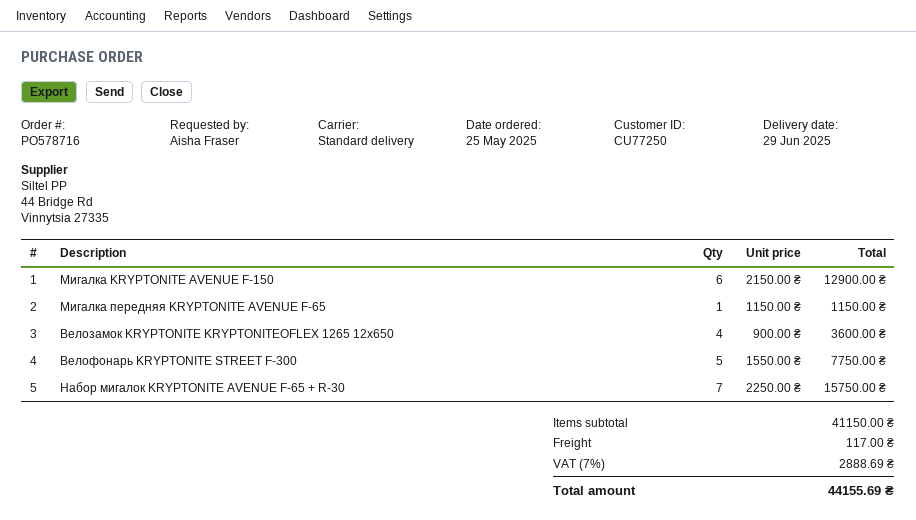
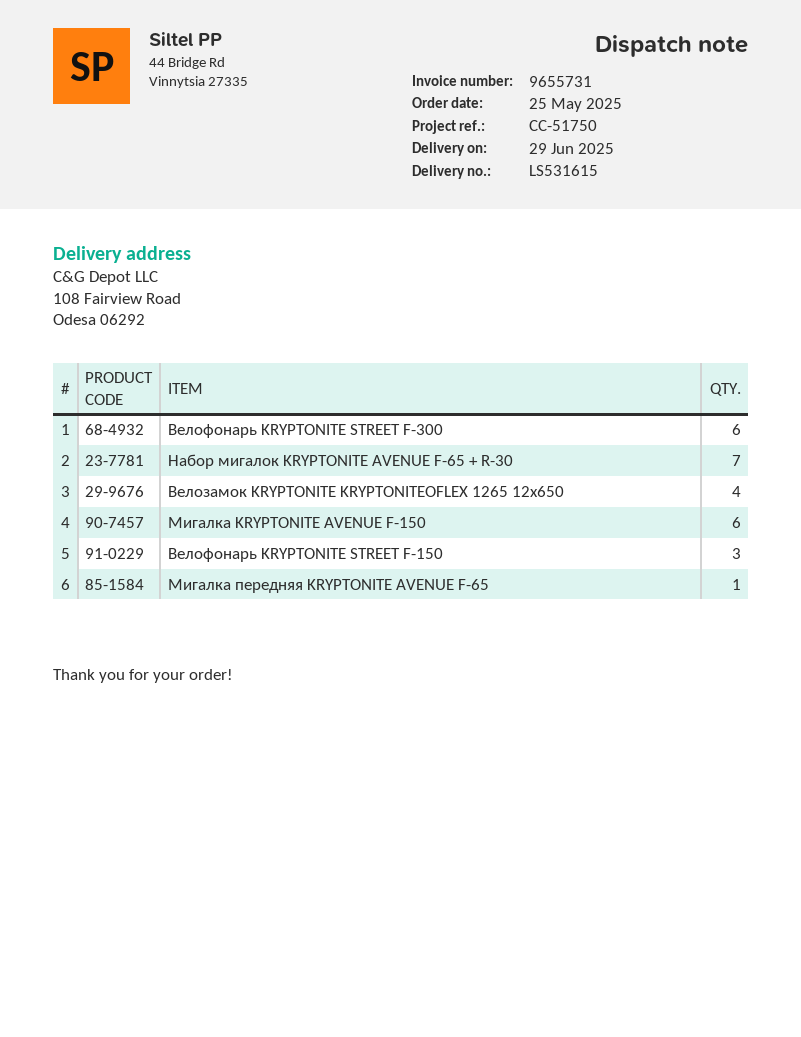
Велофонарь KRYPTONITE STREET F-300: 5 -> 6
Велофонарь KRYPTONITE STREET F-150: none -> 3

